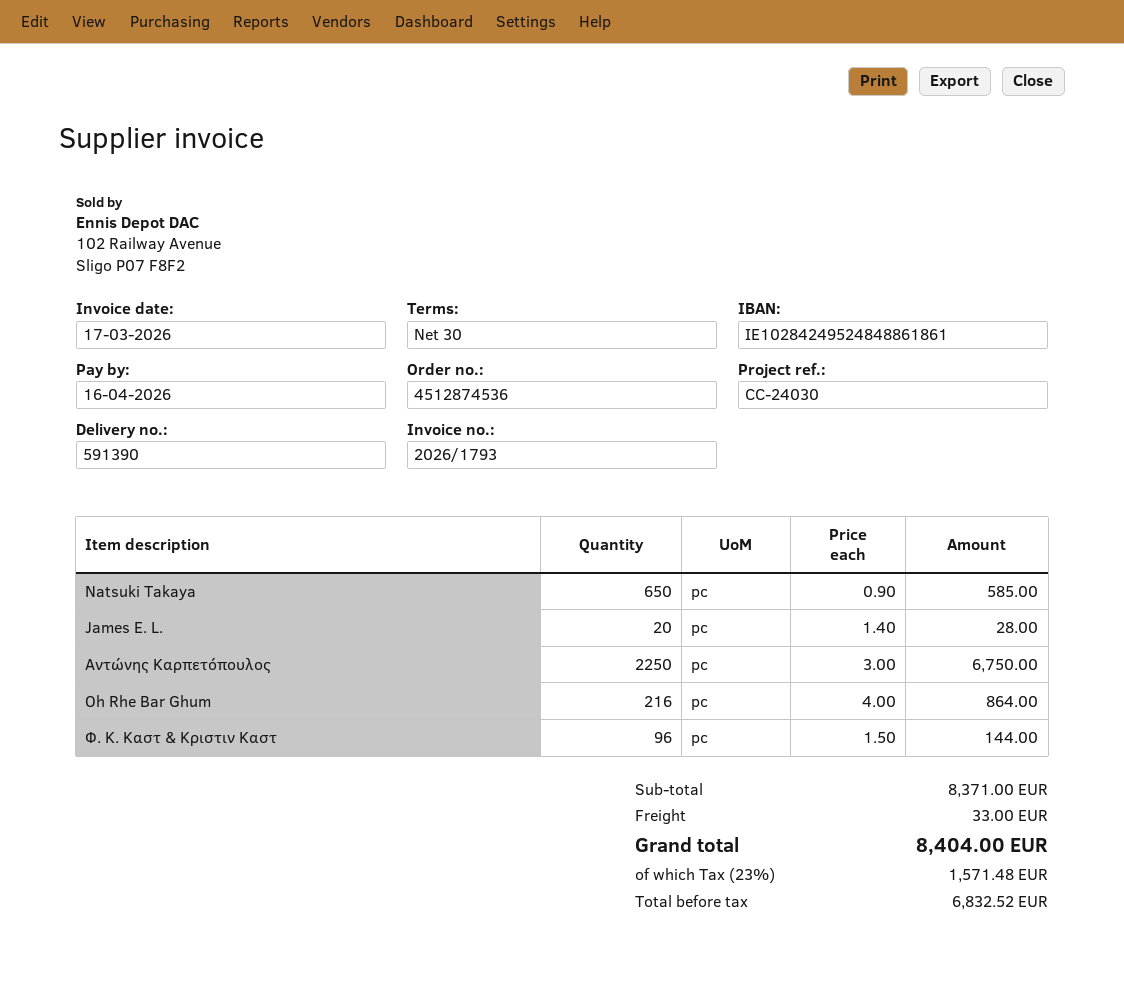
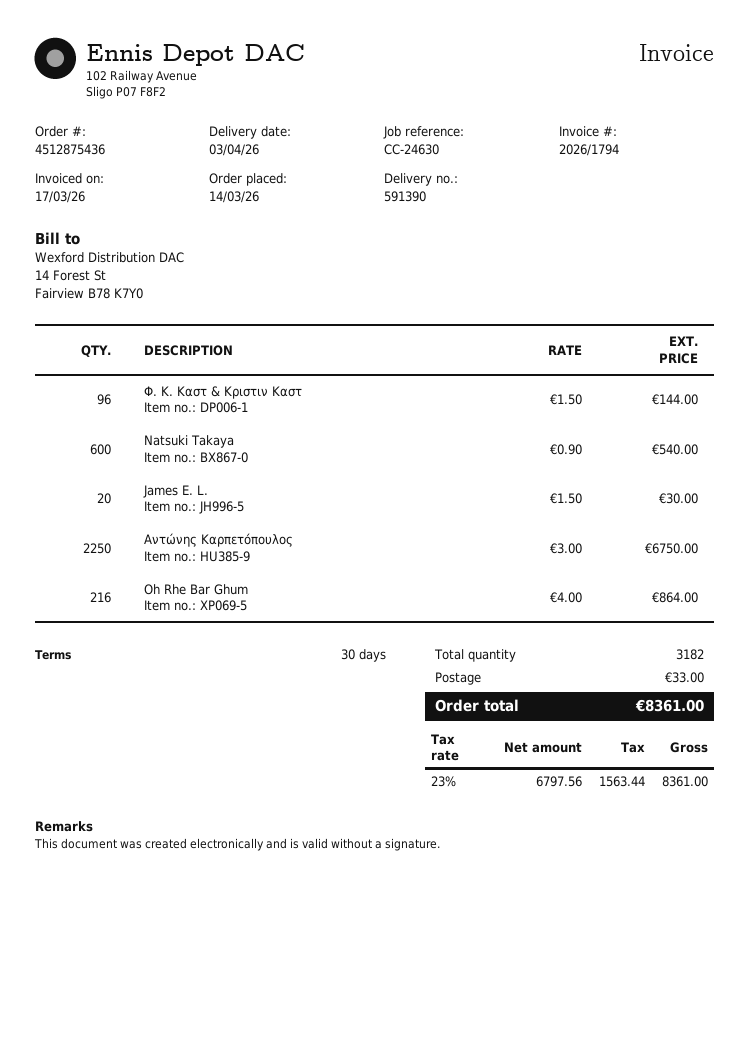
order number: 4512874536 -> 4512875436
invoice number: 2026/1793 -> 2026/1794
reference: CC-24030 -> CC-24630
Natsuki Takaya: 650 x 0.90 = 585.00 -> 600 x 0.90 = 540.00
James E. L.: 20 x 1.40 = 28.00 -> 20 x 1.50 = 30.00
net: 6832.52 -> 6797.56
tax: 23% = 1571.48 -> 23% = 1563.44
total: 8404.00 -> 8361.00

